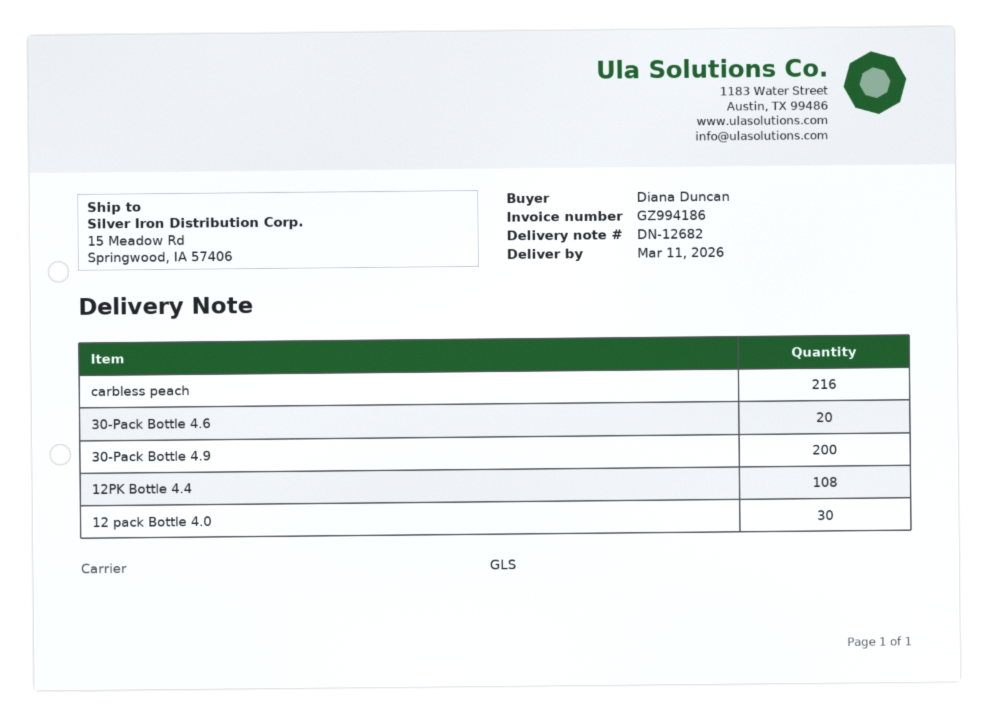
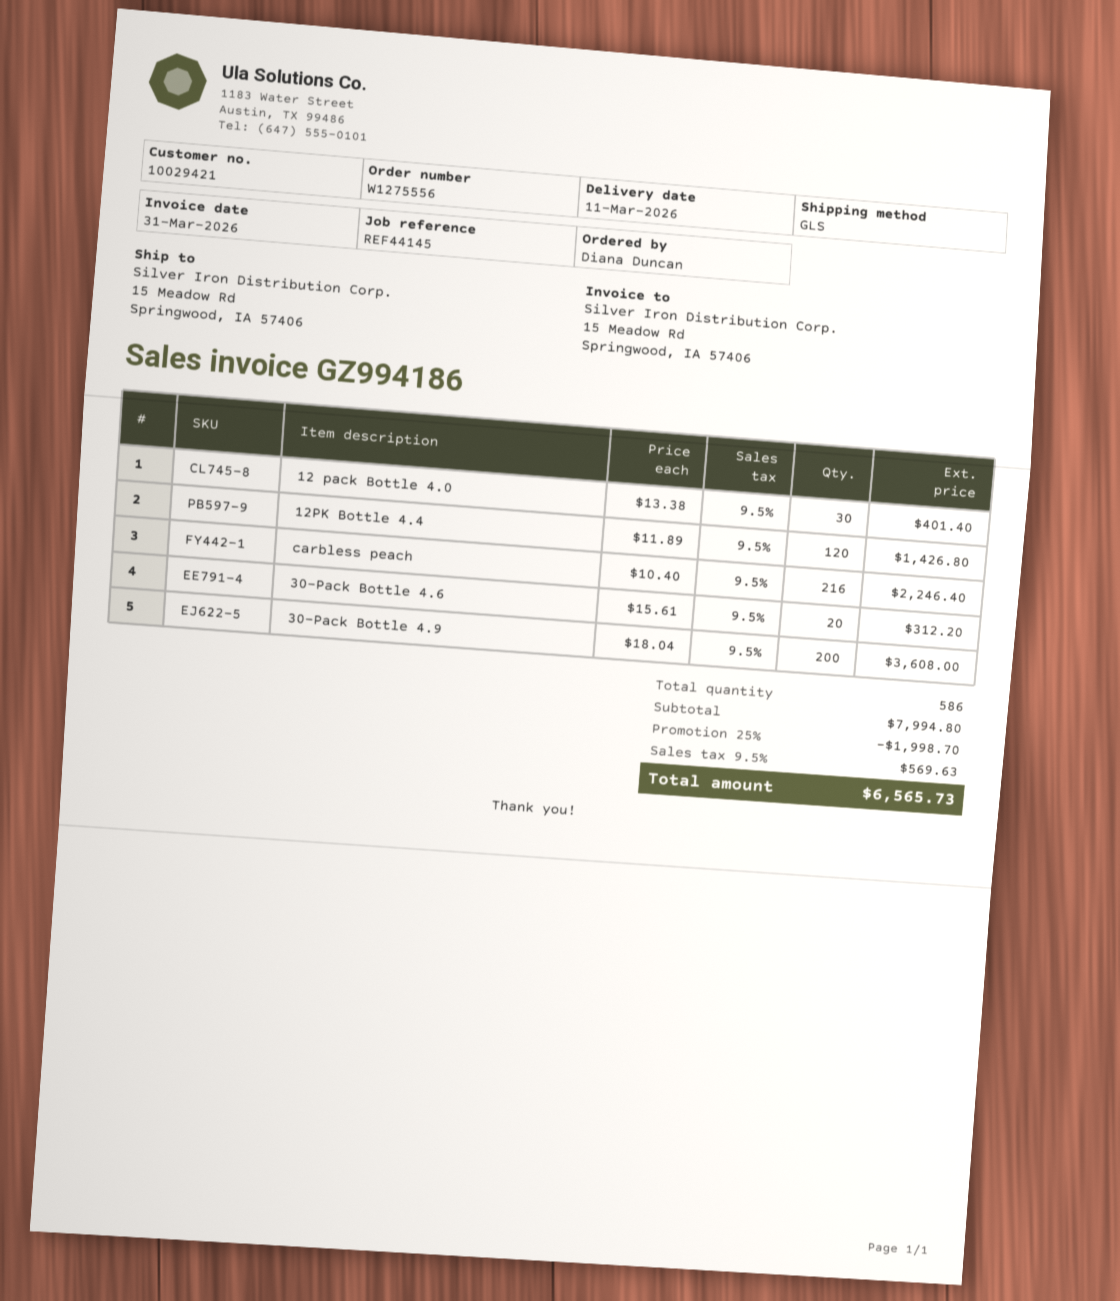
12PK Bottle 4.4: 108 -> 120

